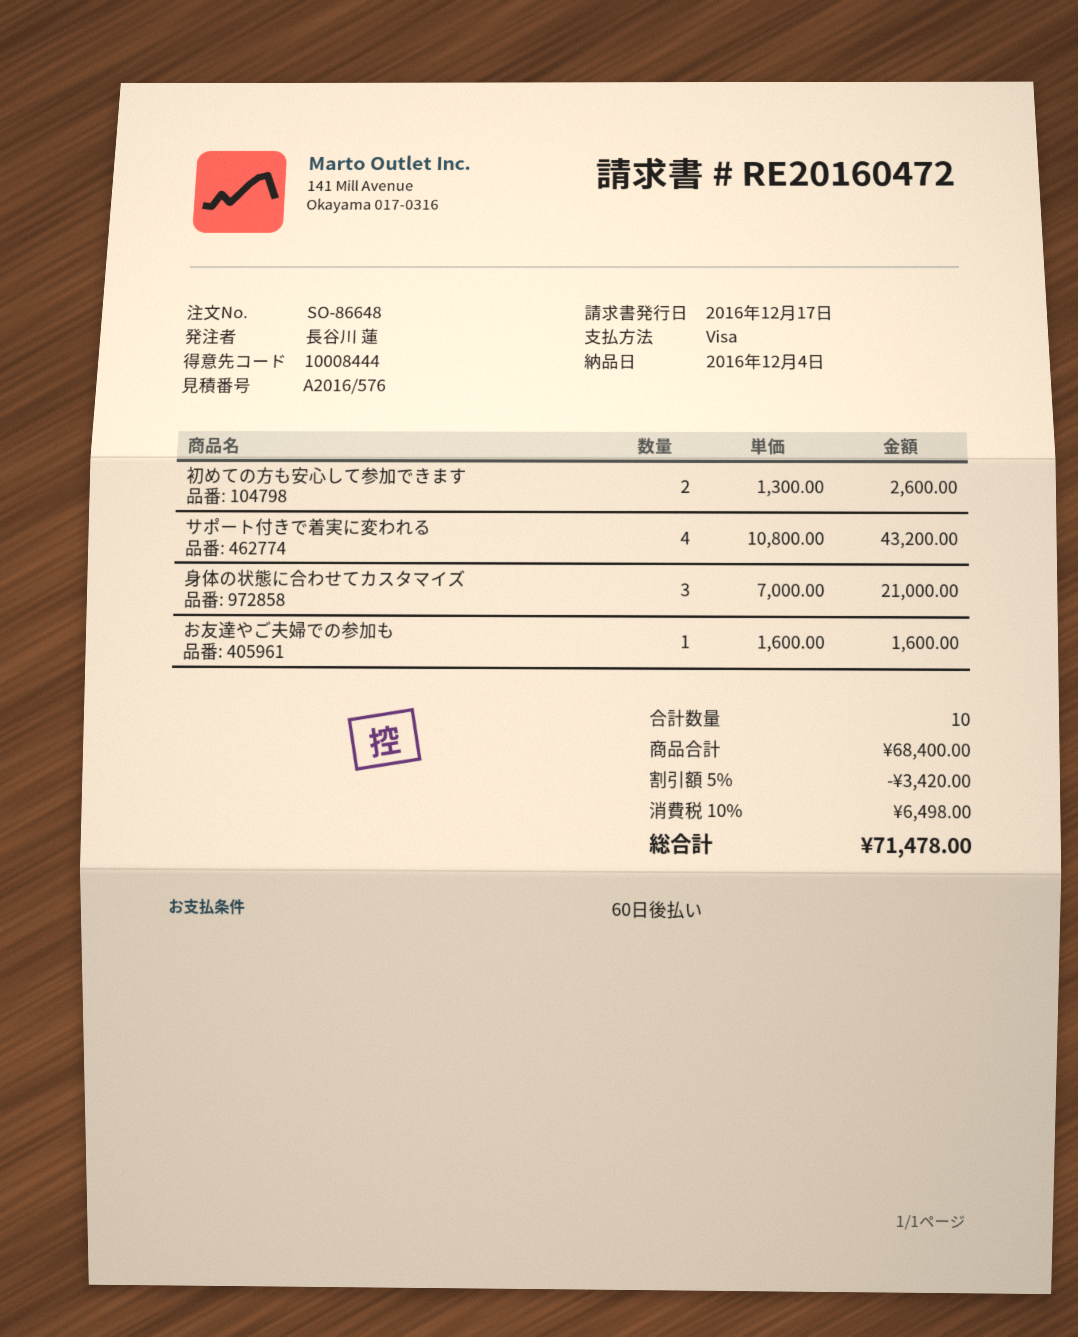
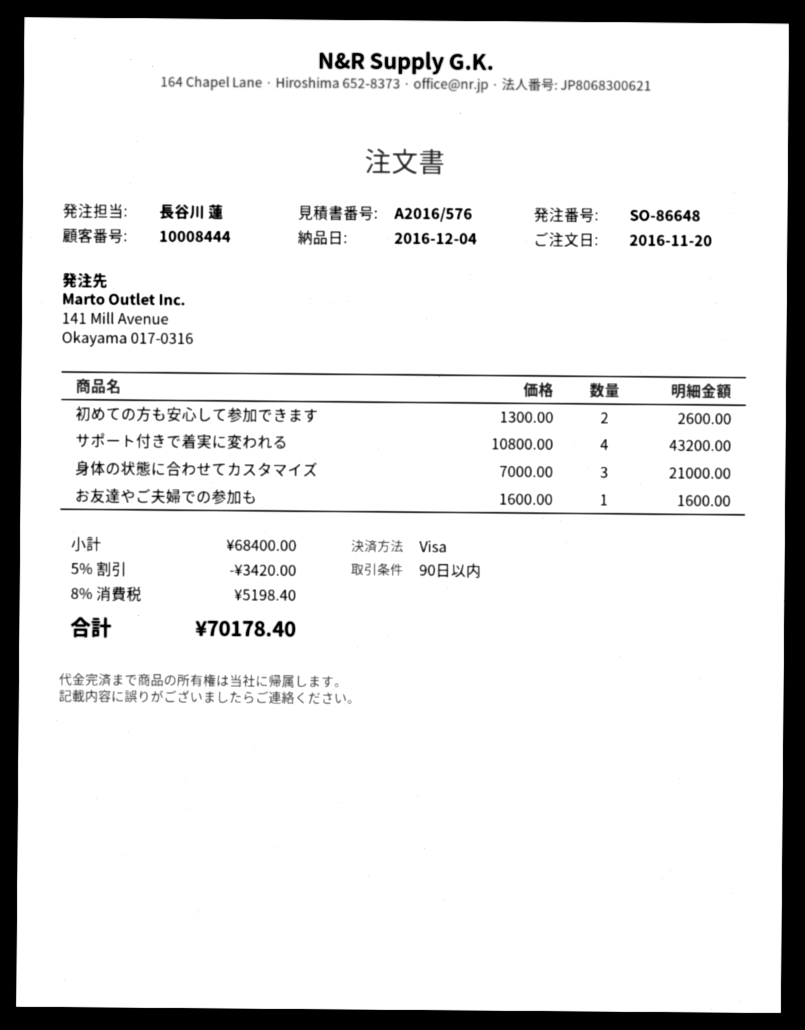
payment terms: 60 days -> 90 days
tax: 10% = 6498.00 -> 8% = 5198.40
total: 71478.00 -> 70178.40

